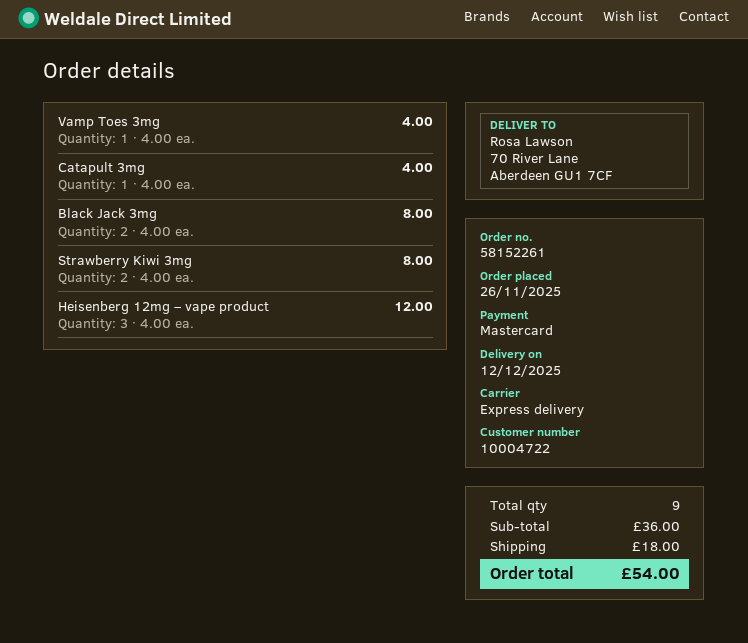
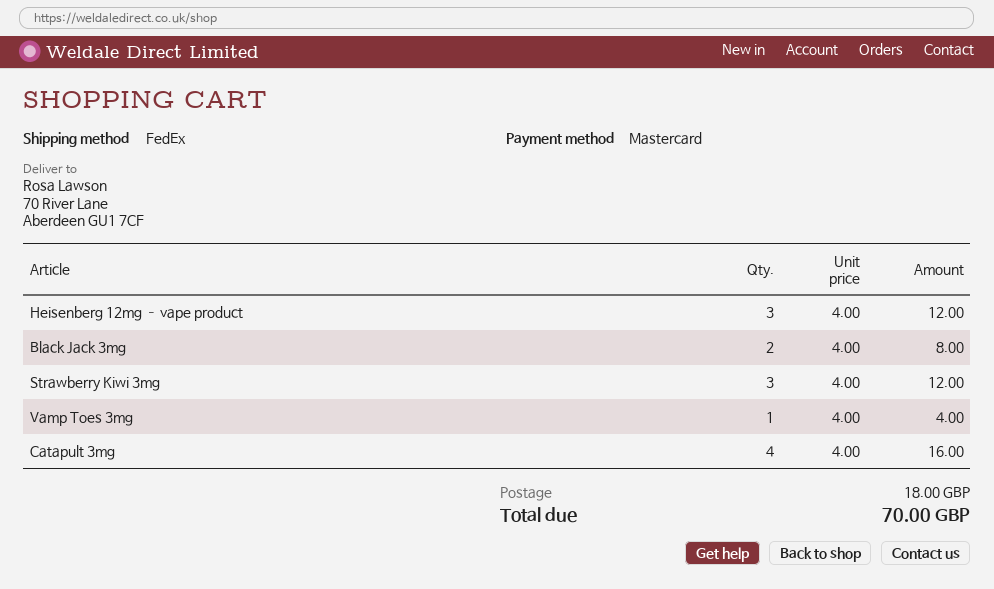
shipping method: express -> FedEx
Catapult 3mg: 1 x 4.00 = 4.00 -> 4 x 4.00 = 16.00
Strawberry Kiwi 3mg: 2 x 4.00 = 8.00 -> 3 x 4.00 = 12.00
total: 54.00 -> 70.00

